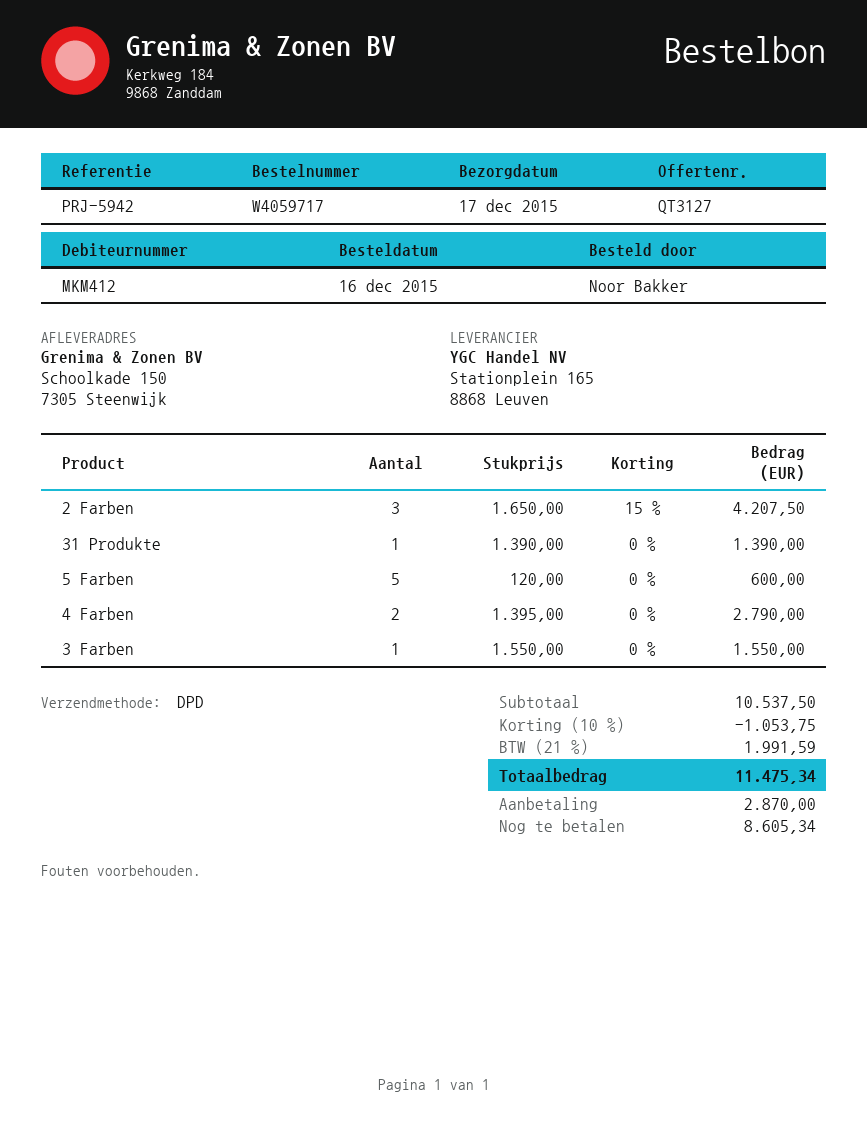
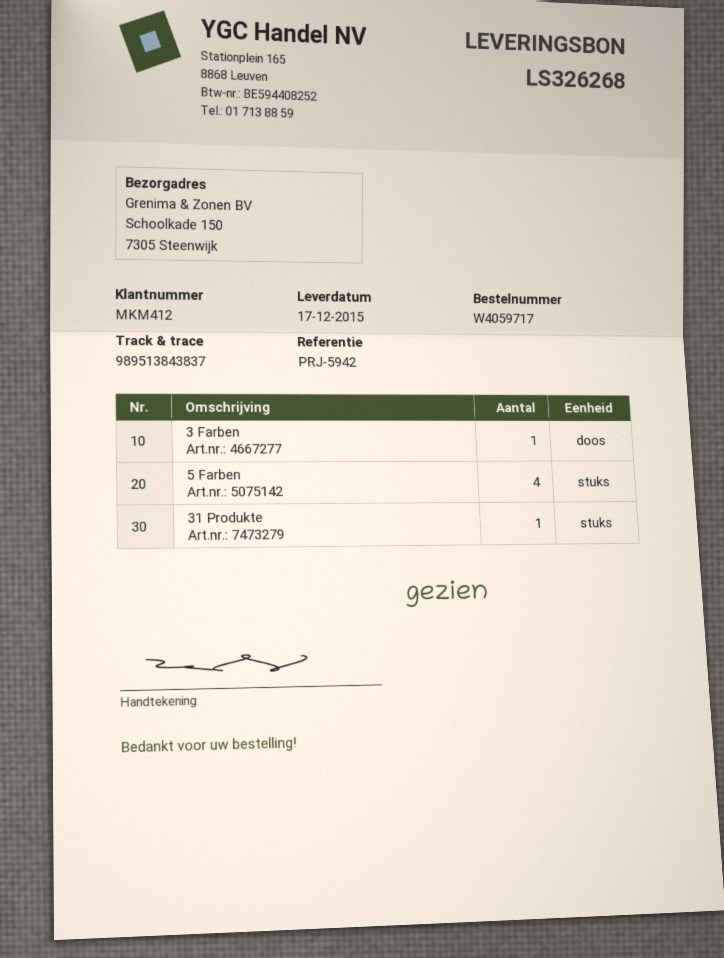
2 Farben: 3 -> none
5 Farben: 5 -> 4
4 Farben: 2 -> none

